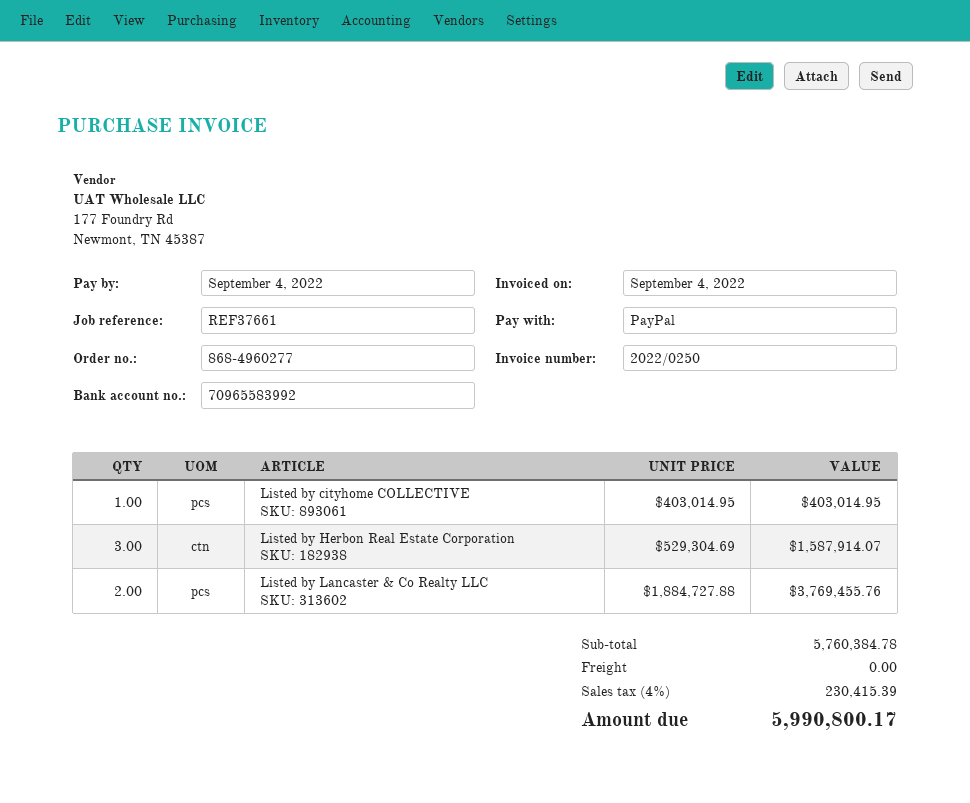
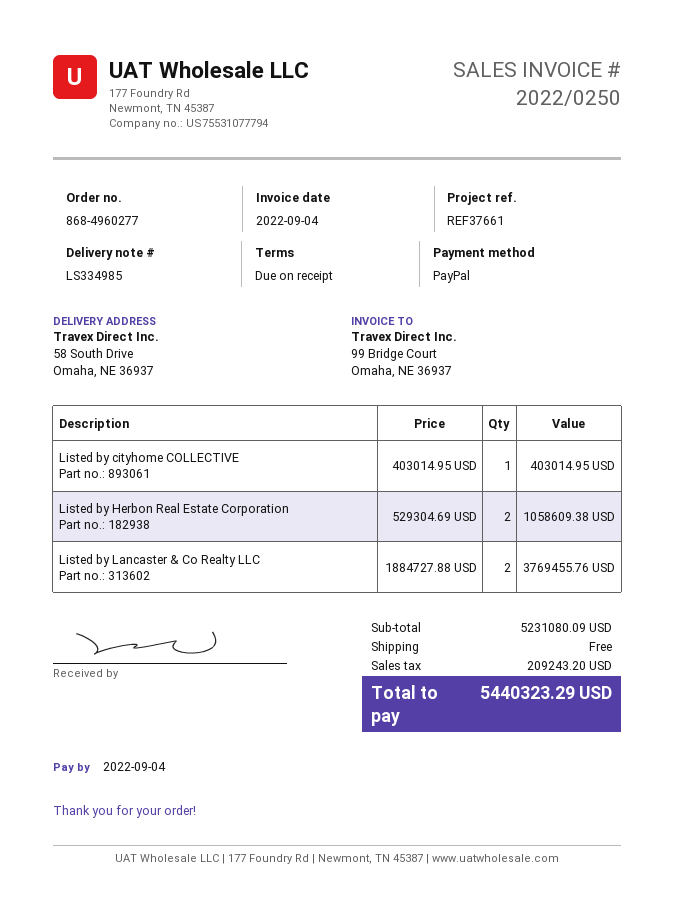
Listed by Herbon Real Estate Corporation: 3 x 529304.69 = 1587914.07 -> 2 x 529304.69 = 1058609.38
subtotal: 5760384.78 -> 5231080.09
tax: 230415.39 -> 209243.20
total: 5990800.17 -> 5440323.29

